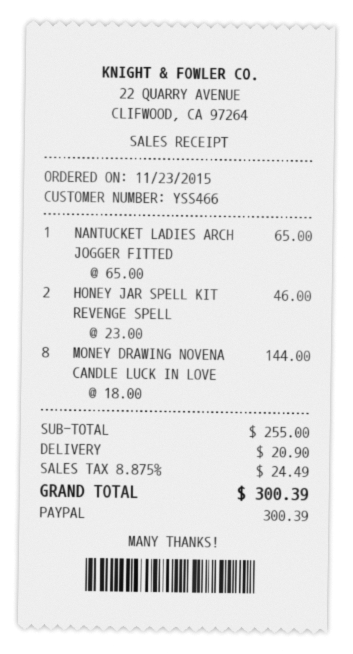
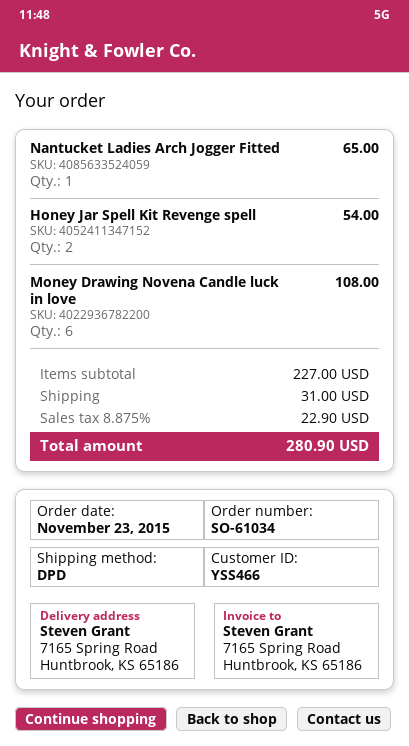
HONEY JAR SPELL KIT REVENGE SPELL: 2 for 46.00 -> 2 for 54.00
MONEY DRAWING NOVENA CANDLE LUCK IN LOVE: 8 for 144.00 -> 6 for 108.00
subtotal: 255.00 -> 227.00
shipping: 20.90 -> 31.00
tax: 8.875% = 24.49 -> 8.875% = 22.90
total: 300.39 -> 280.90

